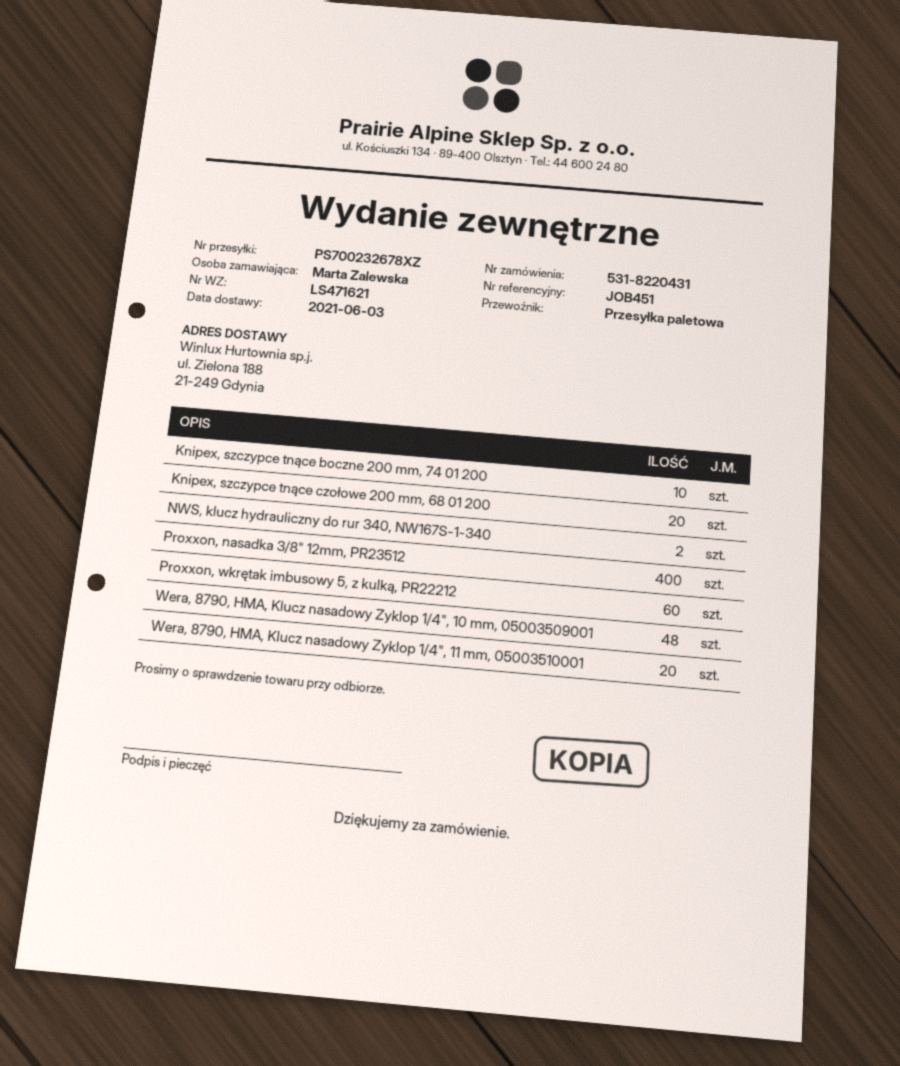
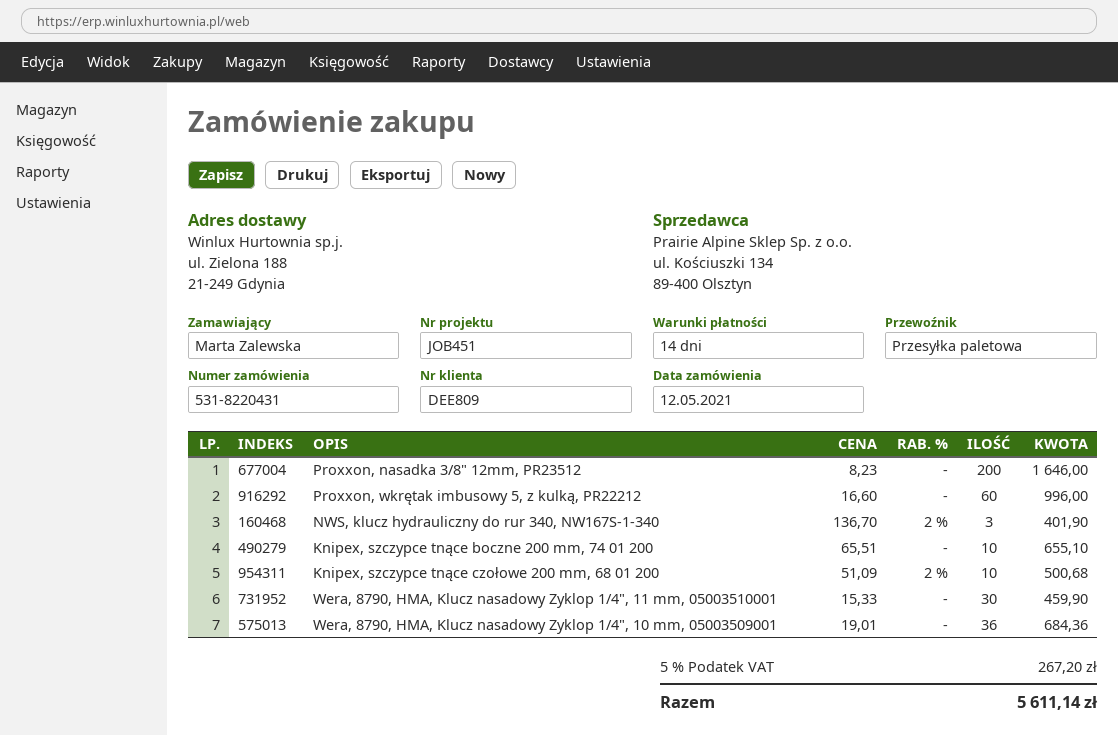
Knipex, szczypce tnące czołowe 200 mm, 68 01 200: 20 -> 10
NWS, klucz hydrauliczny do rur 340, NW167S-1-340: 2 -> 3
Proxxon, nasadka 3/8" 12mm, PR23512: 400 -> 200
Wera, 8790, HMA, Klucz nasadowy Zyklop 1/4", 10 mm, 05003509001: 48 -> 36
Wera, 8790, HMA, Klucz nasadowy Zyklop 1/4", 11 mm, 05003510001: 20 -> 30

